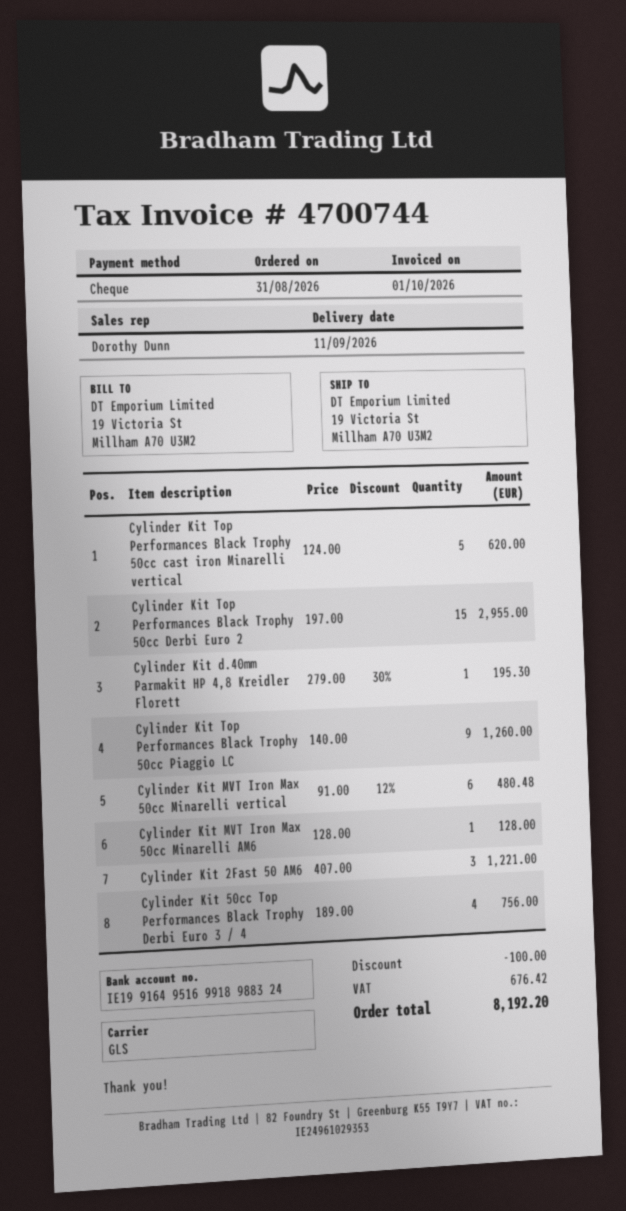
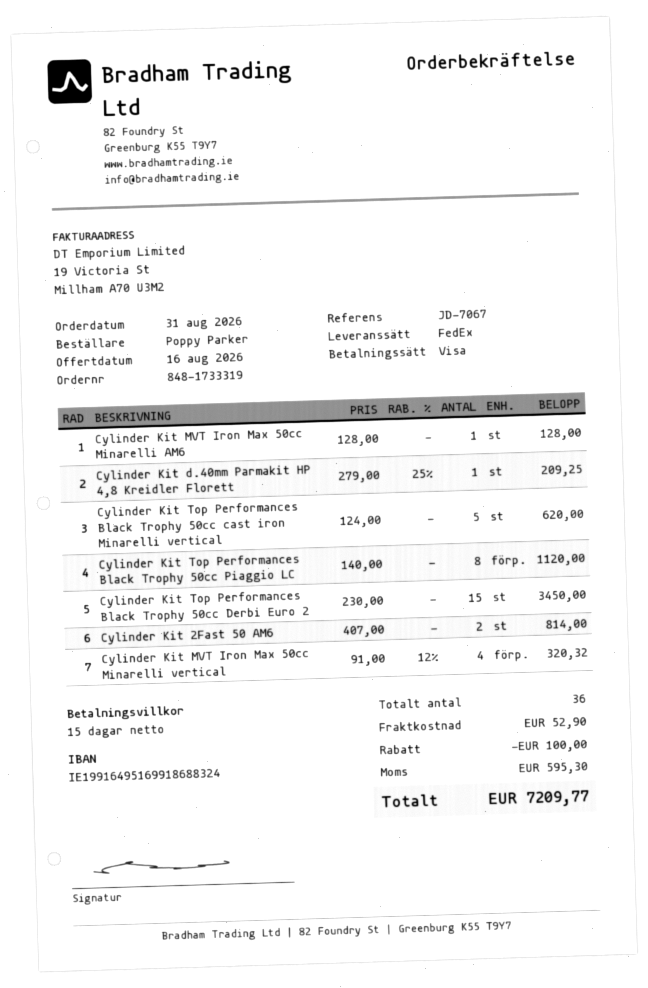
payment method: cheque -> Visa
bank account: IE19916495169918988324 -> IE19916495169918688324
shipping method: GLS -> FedEx
Cylinder Kit Top Performances Black Trophy 50cc Derbi Euro 2: 15 x 197.00 = 2955.00 -> 15 x 230.00 = 3450.00
Cylinder Kit d.40mm Parmakit HP 4,8 Kreidler Florett: 1 x 279.00 - 30% = 195.30 -> 1 x 279.00 - 25% = 209.25
Cylinder Kit Top Performances Black Trophy 50cc Piaggio LC: 9 x 140.00 = 1260.00 -> 8 x 140.00 = 1120.00
Cylinder Kit MVT Iron Max 50cc Minarelli vertical: 6 x 91.00 - 12% = 480.48 -> 4 x 91.00 - 12% = 320.32
Cylinder Kit 2Fast 50 AM6: 3 x 407.00 = 1221.00 -> 2 x 407.00 = 814.00
Cylinder Kit 50cc Top Performances Black Trophy Derbi Euro 3 / 4: 4 x 189.00 = 756.00 -> none
shipping: none -> 52.90
tax: 676.42 -> 595.30
total: 8192.20 -> 7209.77

